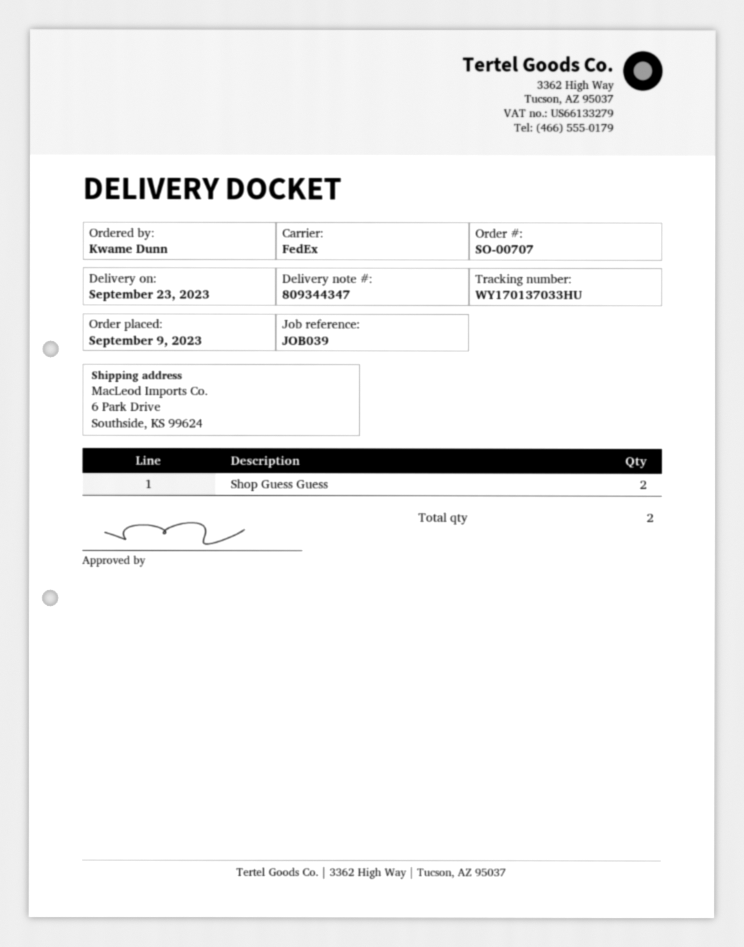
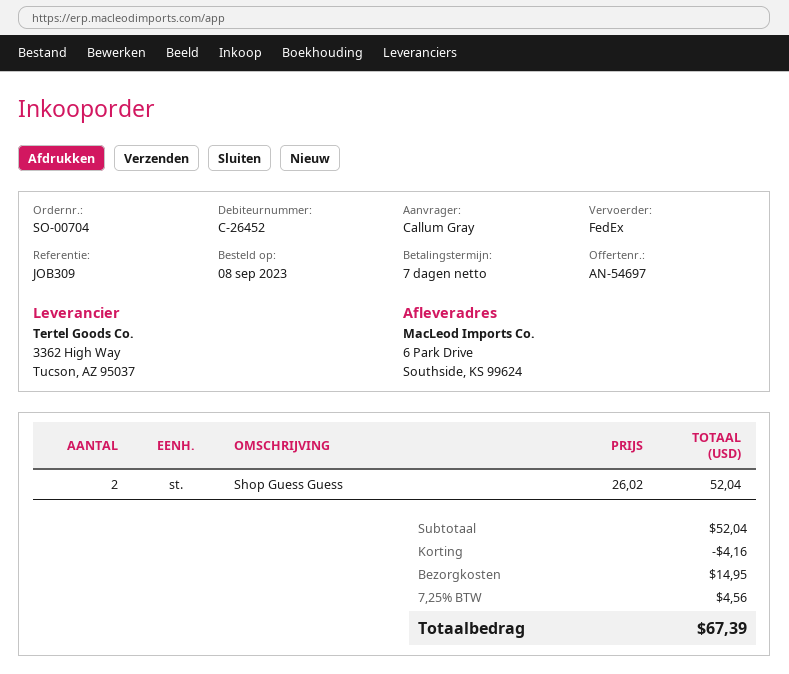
order number: SO-00707 -> SO-00704
order date: 2023-09-09 -> 2023-09-08
reference: JOB039 -> JOB309
ordered by: Kwame Dunn -> Callum Gray

